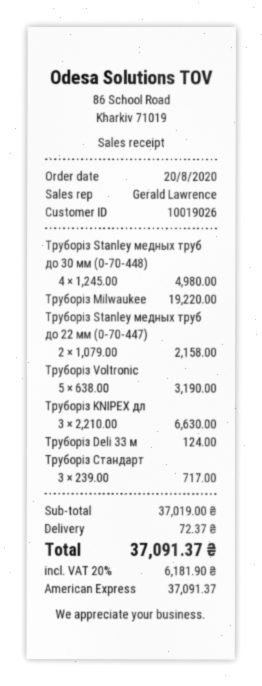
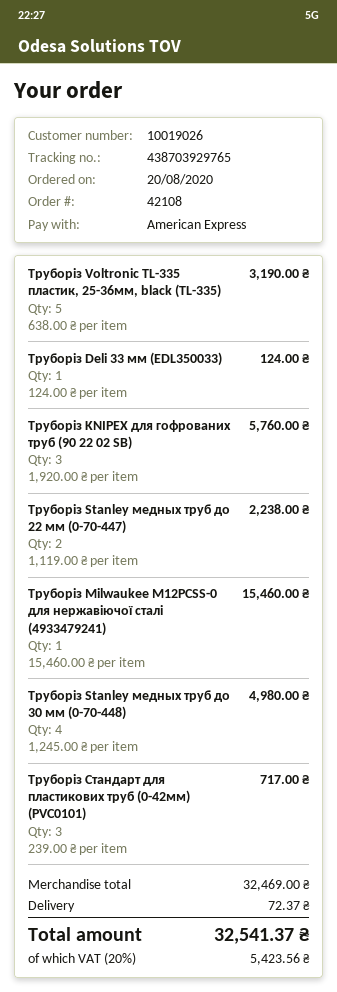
Труборіз Milwaukee: 1 x 19220.00 = 19220.00 -> 1 x 15460.00 = 15460.00
Труборіз Stanley медных труб до 22 мм (0-70-447): 2 x 1079.00 = 2158.00 -> 2 x 1119.00 = 2238.00
Труборіз KNIPEX дл: 3 x 2210.00 = 6630.00 -> 3 x 1920.00 = 5760.00
subtotal: 37019.00 -> 32469.00
tax: 20% = 6181.90 -> 20% = 5423.56
total: 37091.37 -> 32541.37

